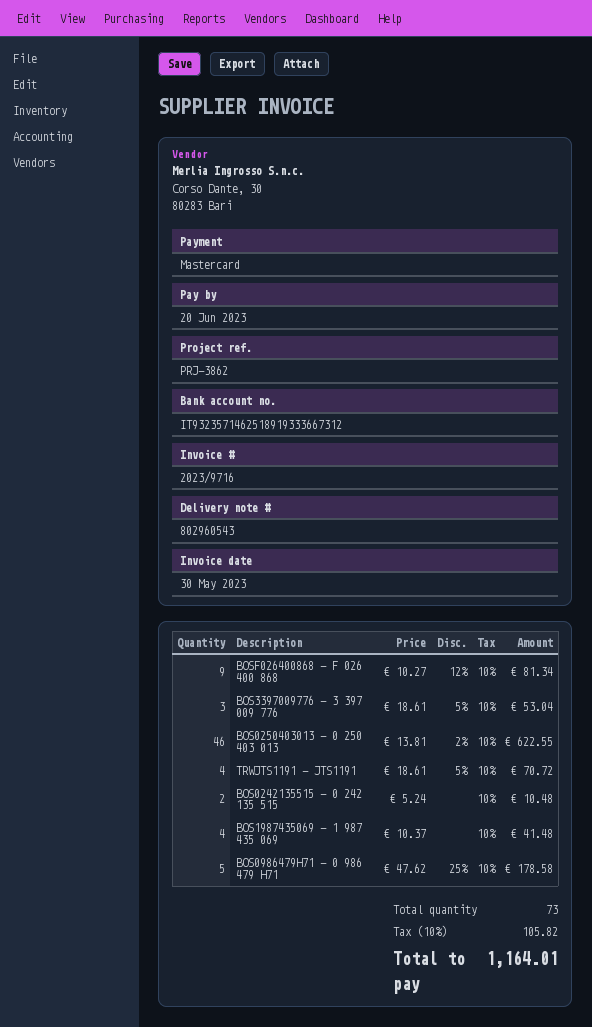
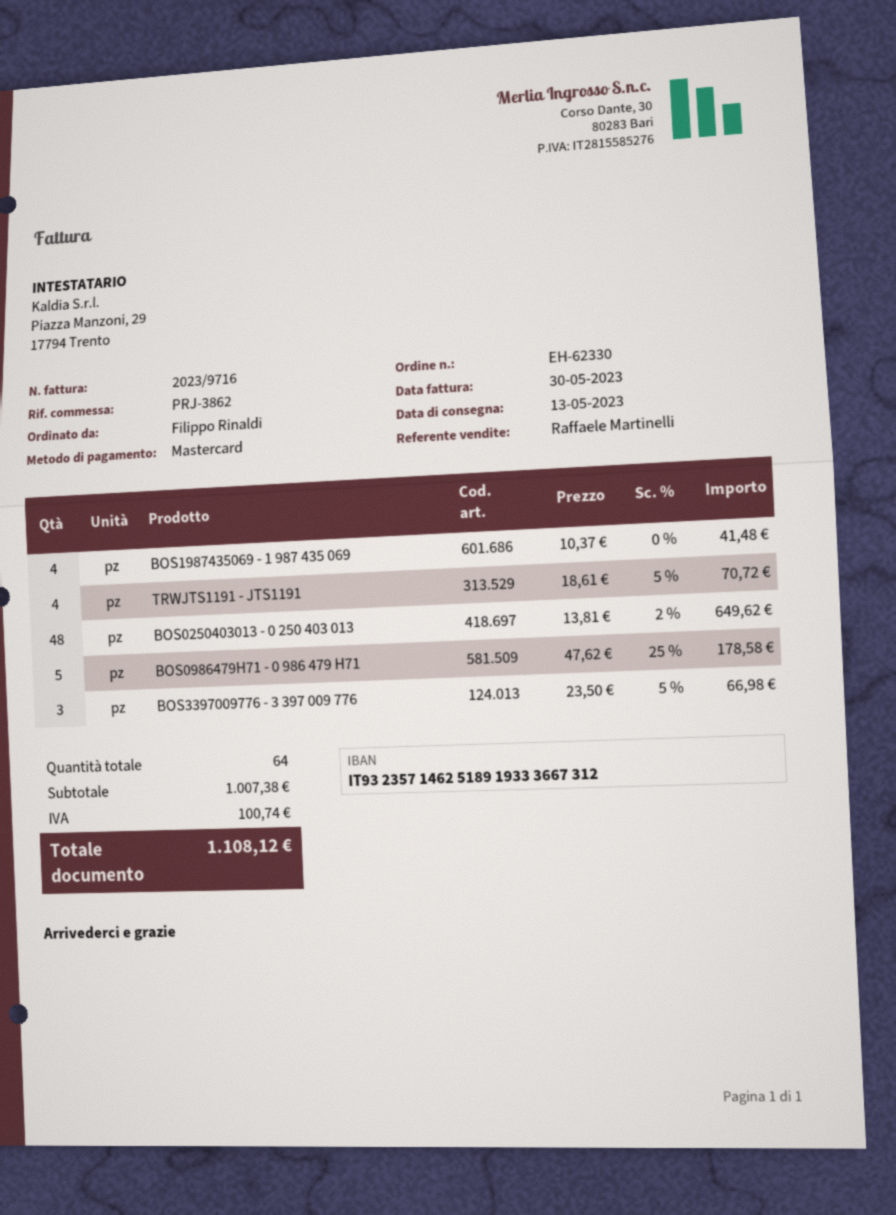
BOSF026400868 - F 026 400 868: 9 x 10.27 - 12% = 81.34 -> none
BOS3397009776 - 3 397 009 776: 3 x 18.61 - 5% = 53.04 -> 3 x 23.50 - 5% = 66.98
BOS0250403013 - 0 250 403 013: 46 x 13.81 - 2% = 622.55 -> 48 x 13.81 - 2% = 649.62
BOS0242135515 - 0 242 135 515: 2 x 5.24 = 10.48 -> none
total quantity: 73 -> 64
tax: 105.82 -> 100.74
total: 1164.01 -> 1108.12

